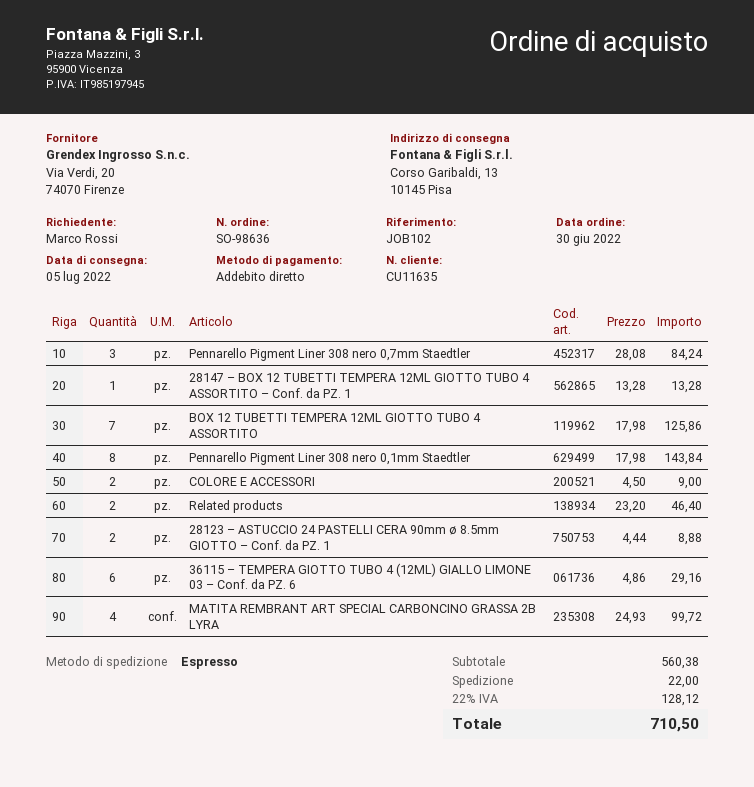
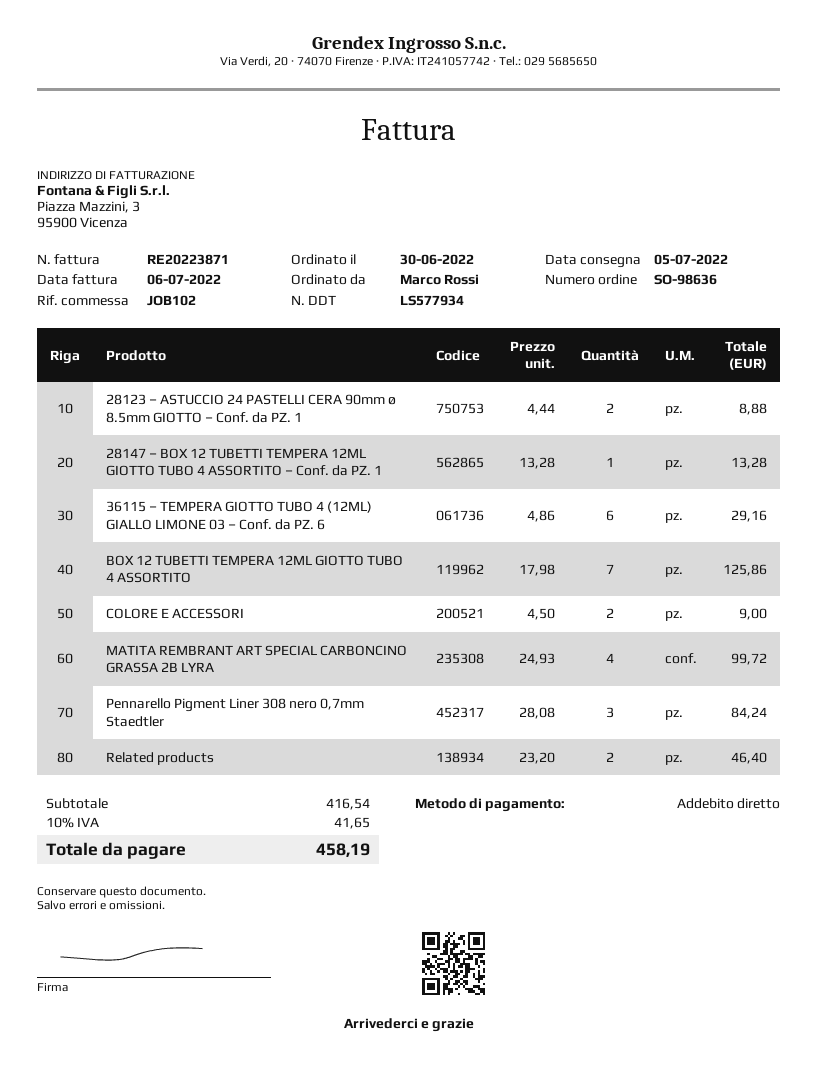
Pennarello Pigment Liner 308 nero 0,1mm Staedtler: 8 x 17.98 = 143.84 -> none
subtotal: 560.38 -> 416.54
shipping: 22.00 -> none
tax: 22% = 128.12 -> 10% = 41.65
total: 710.50 -> 458.19

